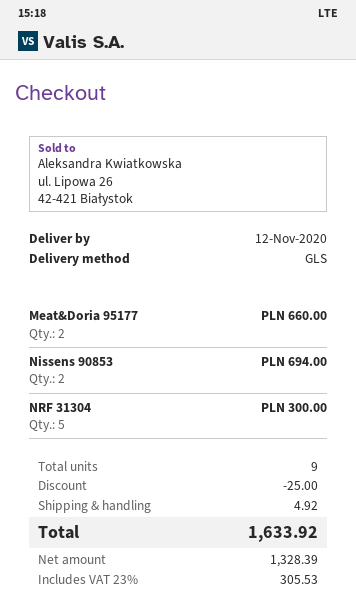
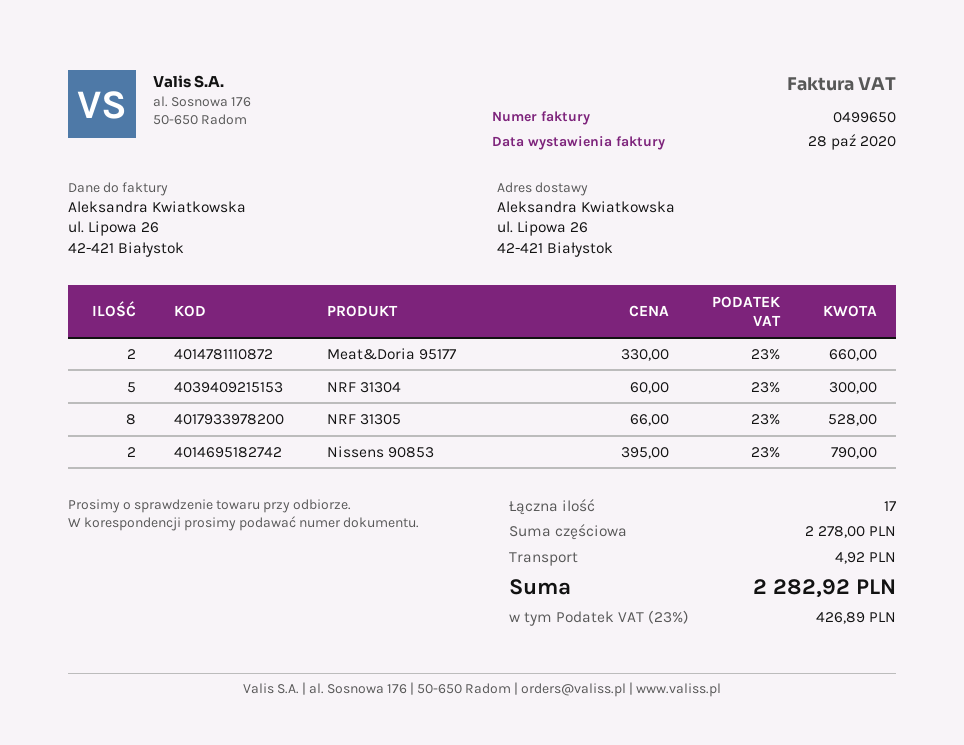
Nissens 90853: 2 for 694.00 -> 2 for 790.00
NRF 31305: none -> 8 for 528.00
total quantity: 9 -> 17
discount: 25.00 -> none
tax: 23% = 305.53 -> 23% = 426.89
total: 1633.92 -> 2282.92

